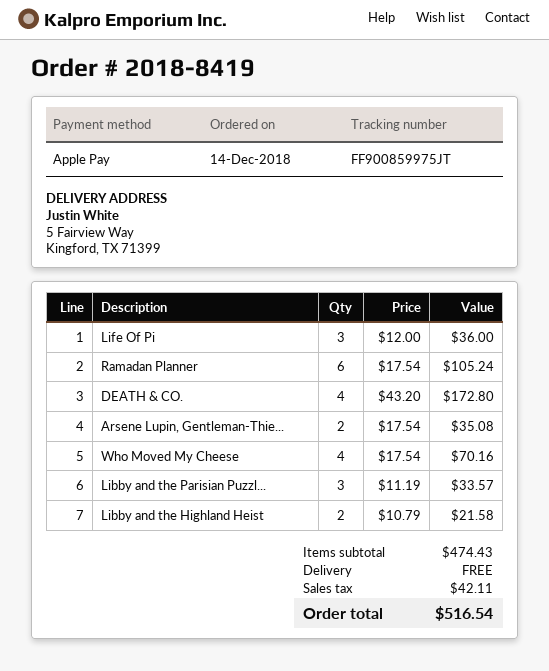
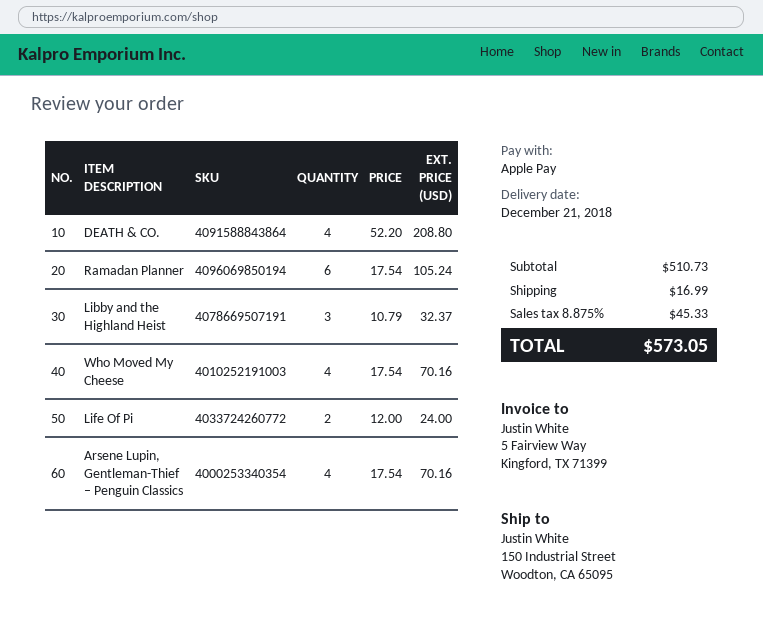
ship to: 5 Fairview Way, Kingford, TX 71399 -> 150 Industrial Street, Woodton, CA 65095
Life Of Pi: 3 x 12.00 = 36.00 -> 2 x 12.00 = 24.00
DEATH & CO.: 4 x 43.20 = 172.80 -> 4 x 52.20 = 208.80
Arsene Lupin, Gentleman-Thie...: 2 x 17.54 = 35.08 -> 4 x 17.54 = 70.16
Libby and the Parisian Puzzl...: 3 x 11.19 = 33.57 -> none
Libby and the Highland Heist: 2 x 10.79 = 21.58 -> 3 x 10.79 = 32.37
subtotal: 474.43 -> 510.73
shipping: 0.00 -> 16.99
tax: 42.11 -> 45.33
total: 516.54 -> 573.05

